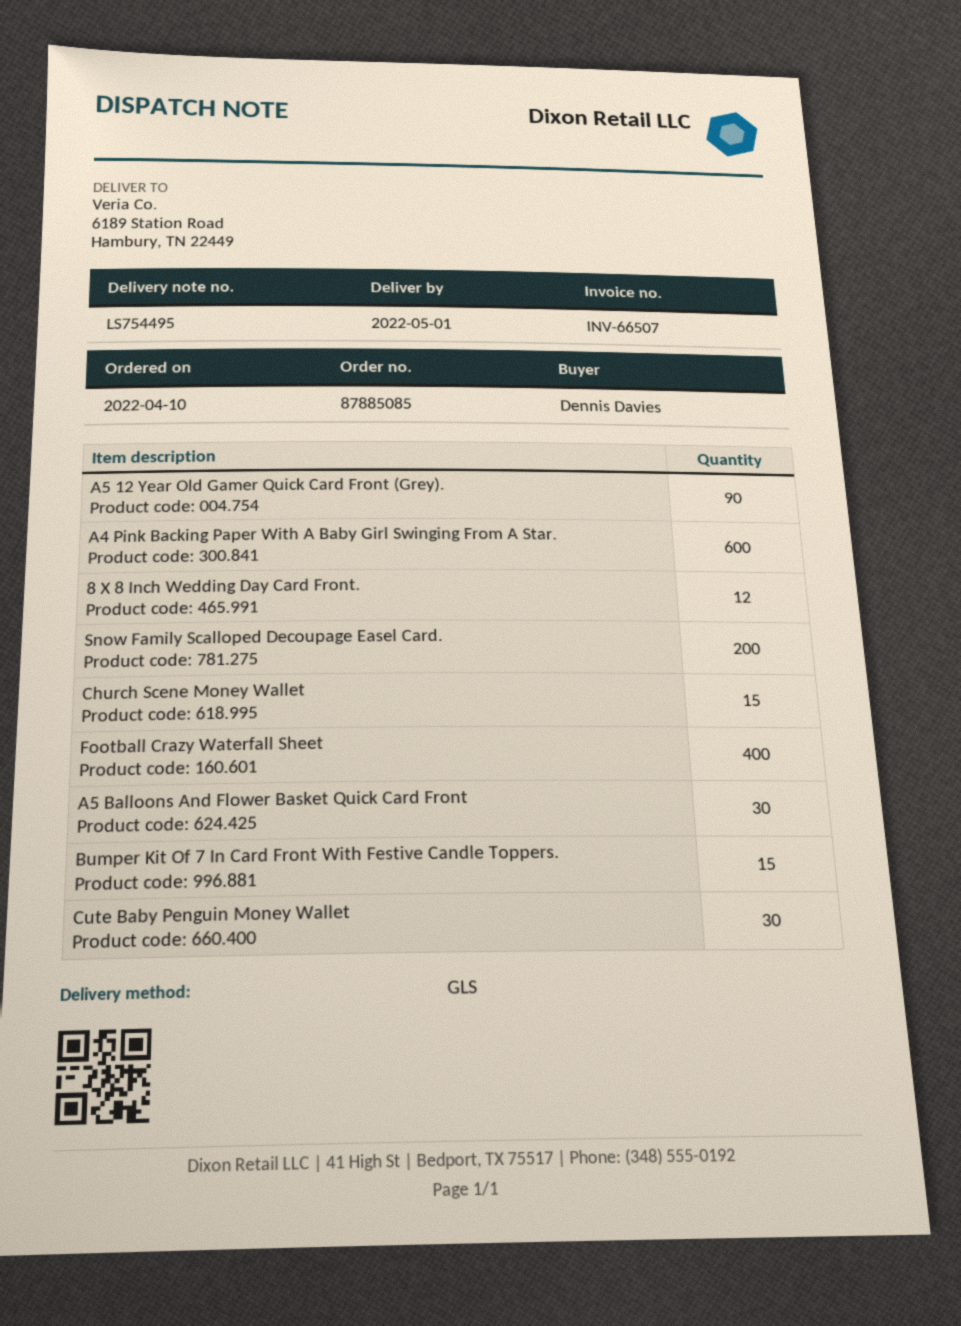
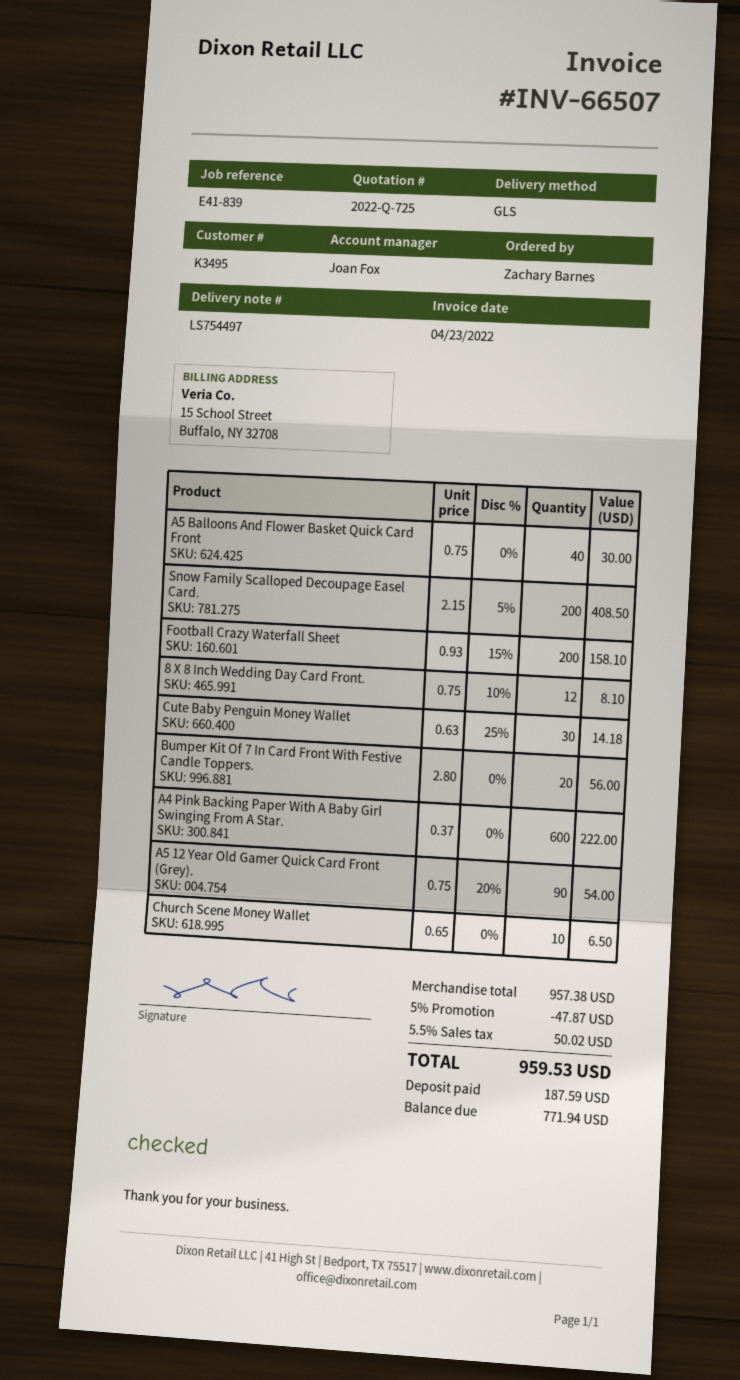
delivery note number: LS754495 -> LS754497
ordered by: Dennis Davies -> Zachary Barnes
Church Scene Money Wallet: 15 -> 10
Football Crazy Waterfall Sheet: 400 -> 200
A5 Balloons And Flower Basket Quick Card Front: 30 -> 40
Bumper Kit Of 7 In Card Front With Festive Candle Toppers.: 15 -> 20

